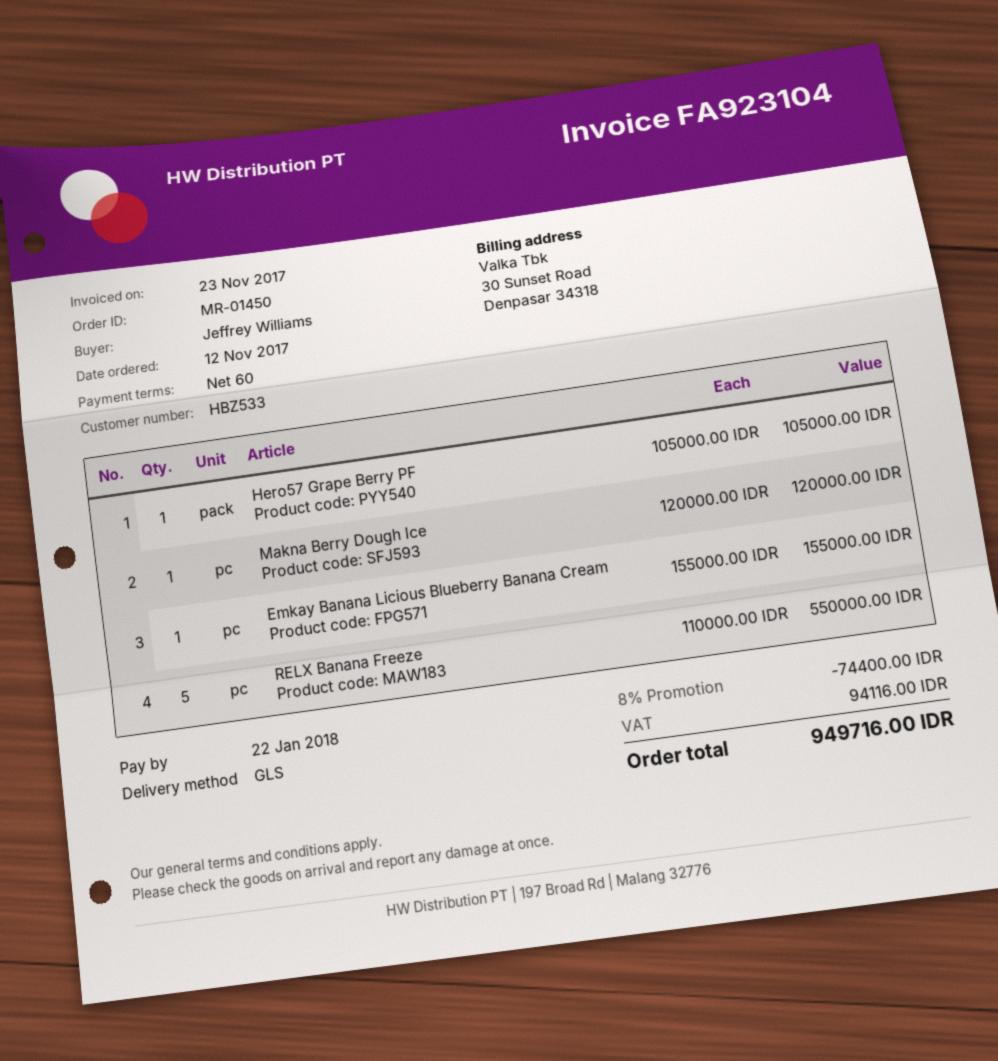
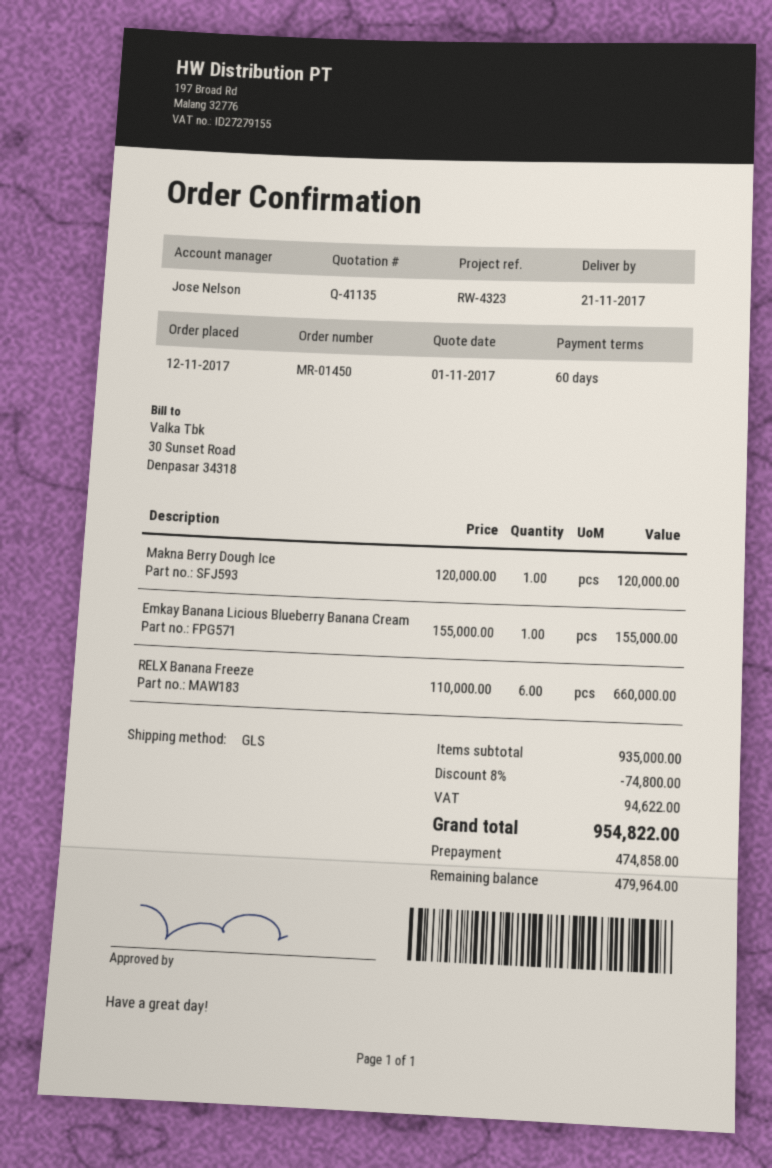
Hero57 Grape Berry PF: 1 x 105000.00 = 105000.00 -> none
RELX Banana Freeze: 5 x 110000.00 = 550000.00 -> 6 x 110000.00 = 660000.00
discount: 8% = 74400.00 -> 8% = 74800.00
tax: 94116.00 -> 94622.00
total: 949716.00 -> 954822.00

